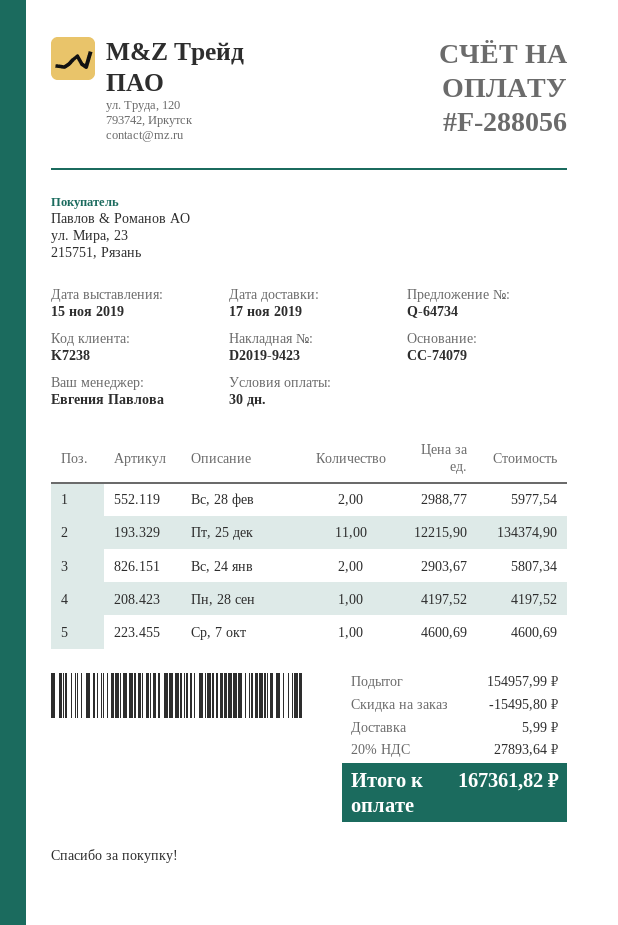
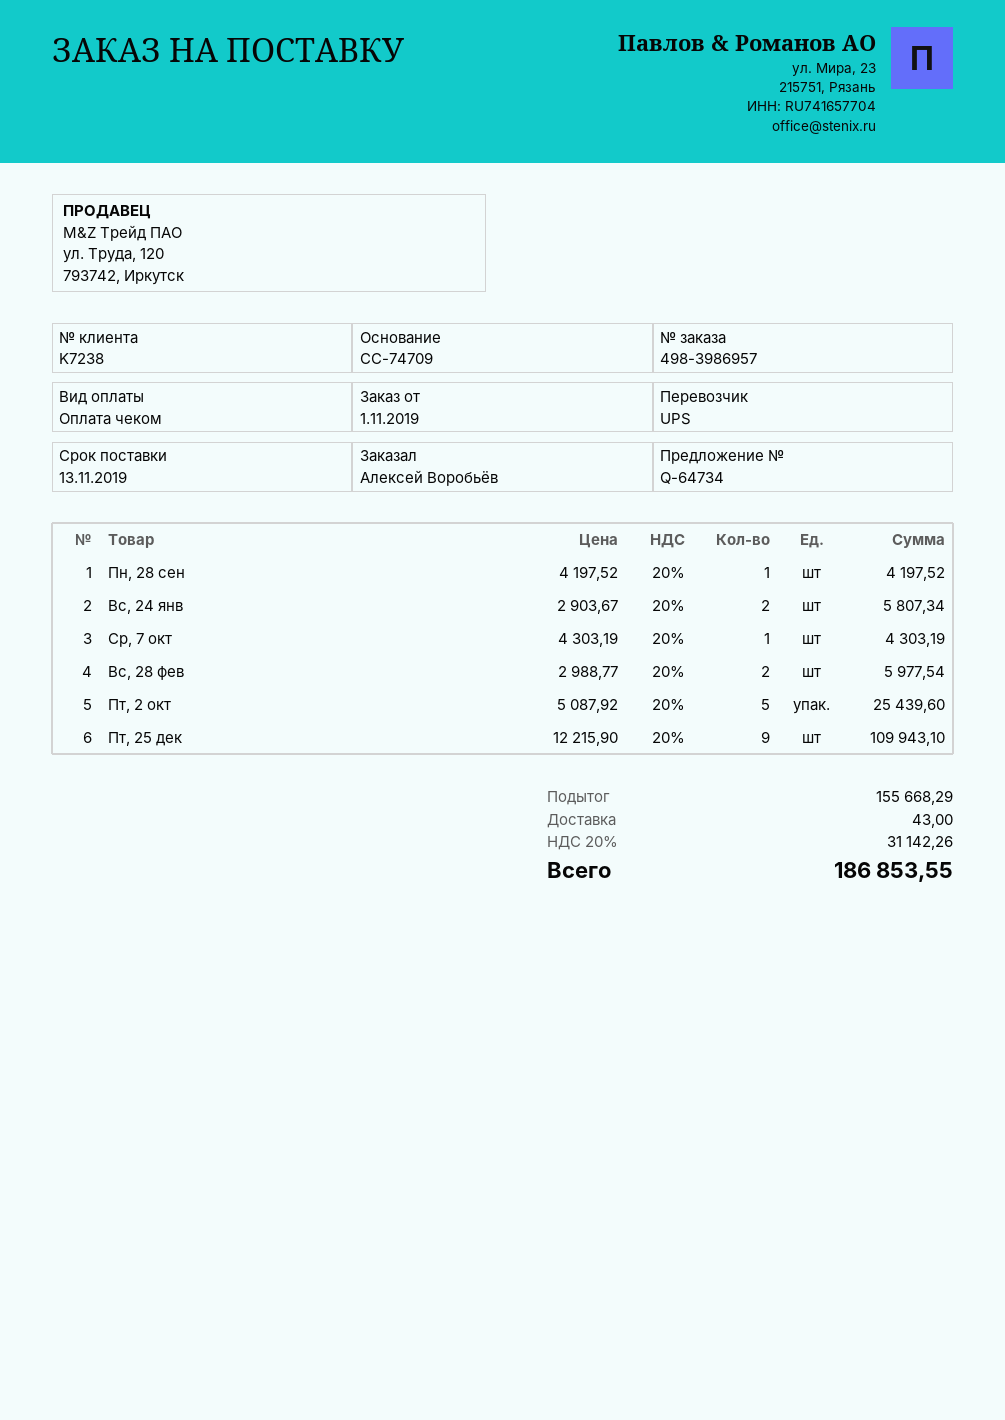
delivery date: 2019-11-17 -> 2019-11-13
reference: CC-74079 -> CC-74709
Пт, 25 дек: 11 x 12215.90 = 134374.90 -> 9 x 12215.90 = 109943.10
Ср, 7 окт: 1 x 4600.69 = 4600.69 -> 1 x 4303.19 = 4303.19
Пт, 2 окт: none -> 5 x 5087.92 = 25439.60
subtotal: 154957.99 -> 155668.29
discount: 15495.80 -> none
shipping: 5.99 -> 43.00
tax: 20% = 27893.64 -> 20% = 31142.26
total: 167361.82 -> 186853.55

